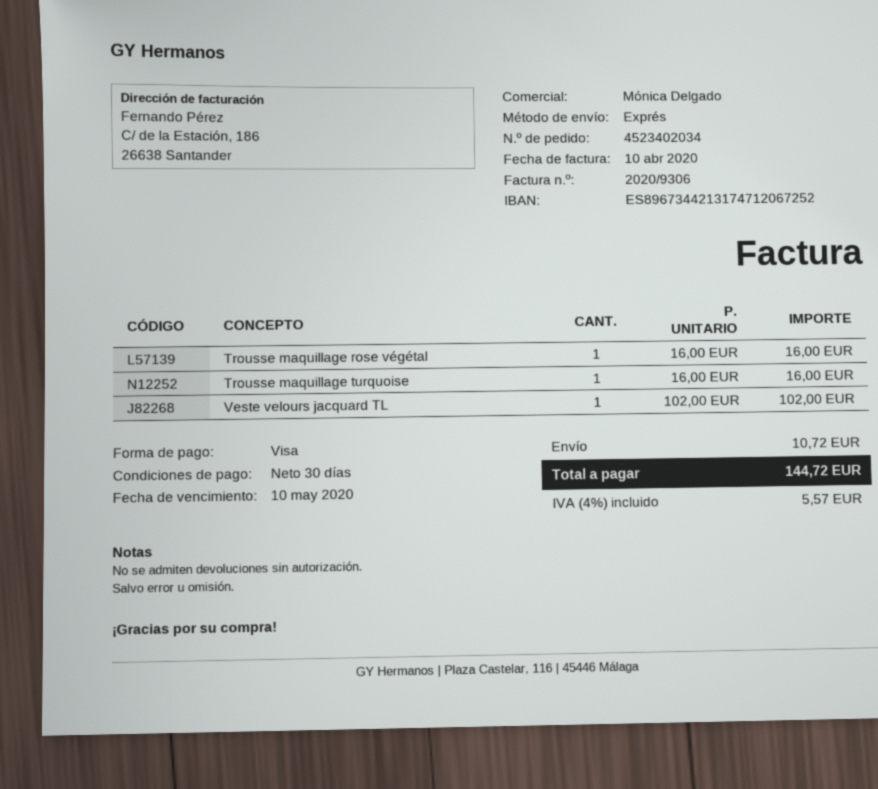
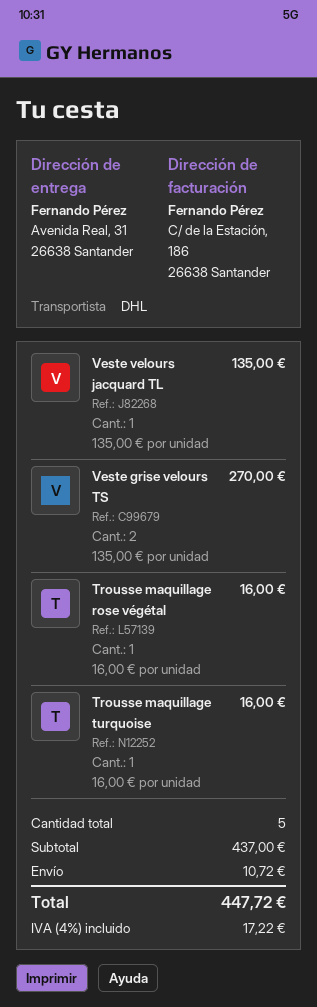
shipping method: express -> DHL
Veste velours jacquard TL: 1 x 102.00 = 102.00 -> 1 x 135.00 = 135.00
Veste grise velours TS: none -> 2 x 135.00 = 270.00
tax: 4% = 5.57 -> 4% = 17.22
total: 144.72 -> 447.72

